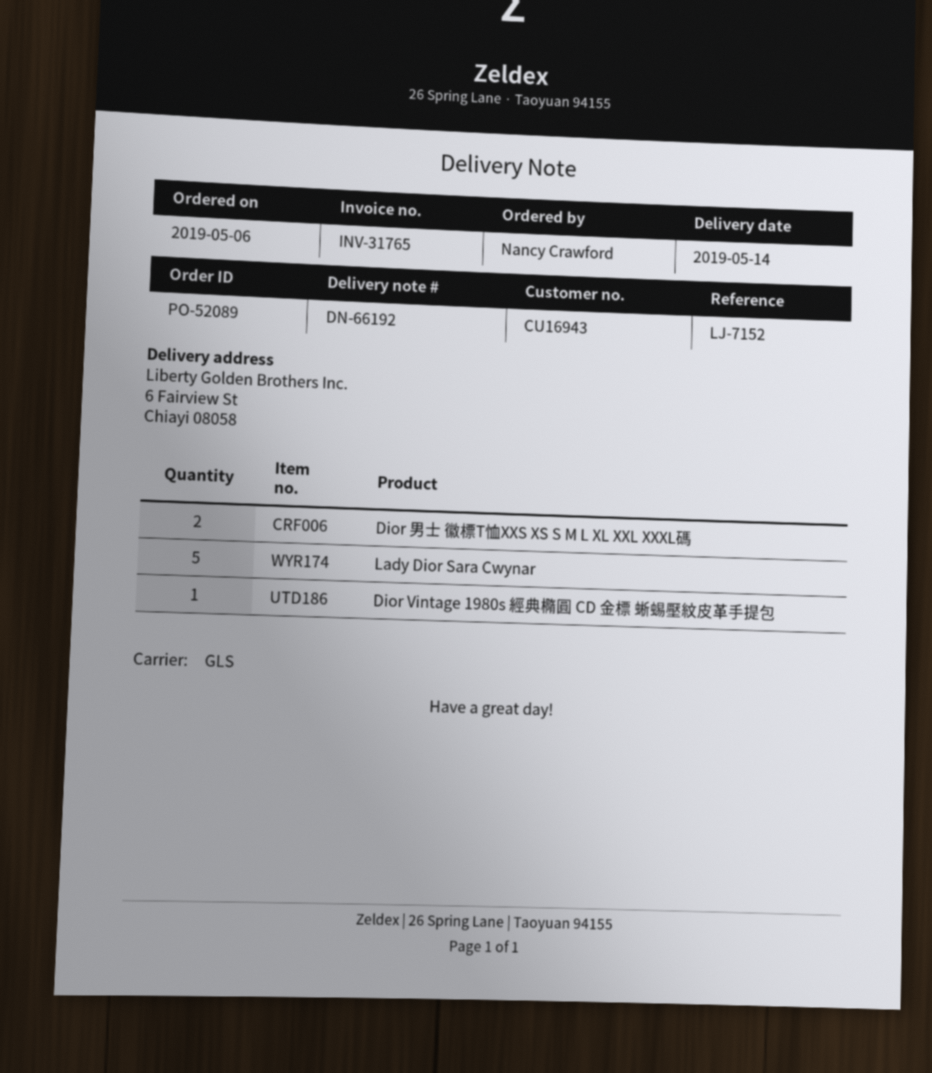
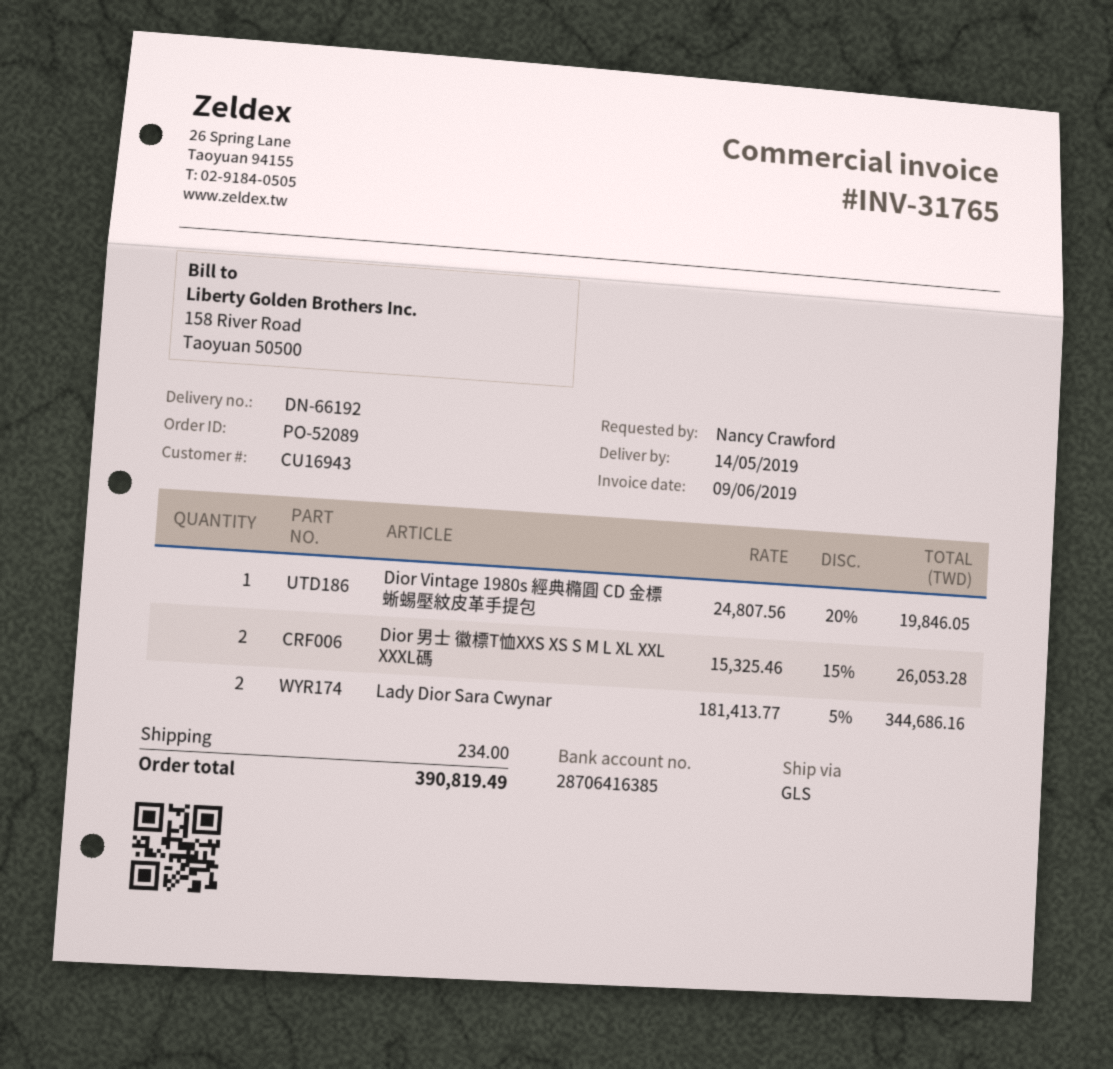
Lady Dior Sara Cwynar: 5 -> 2

